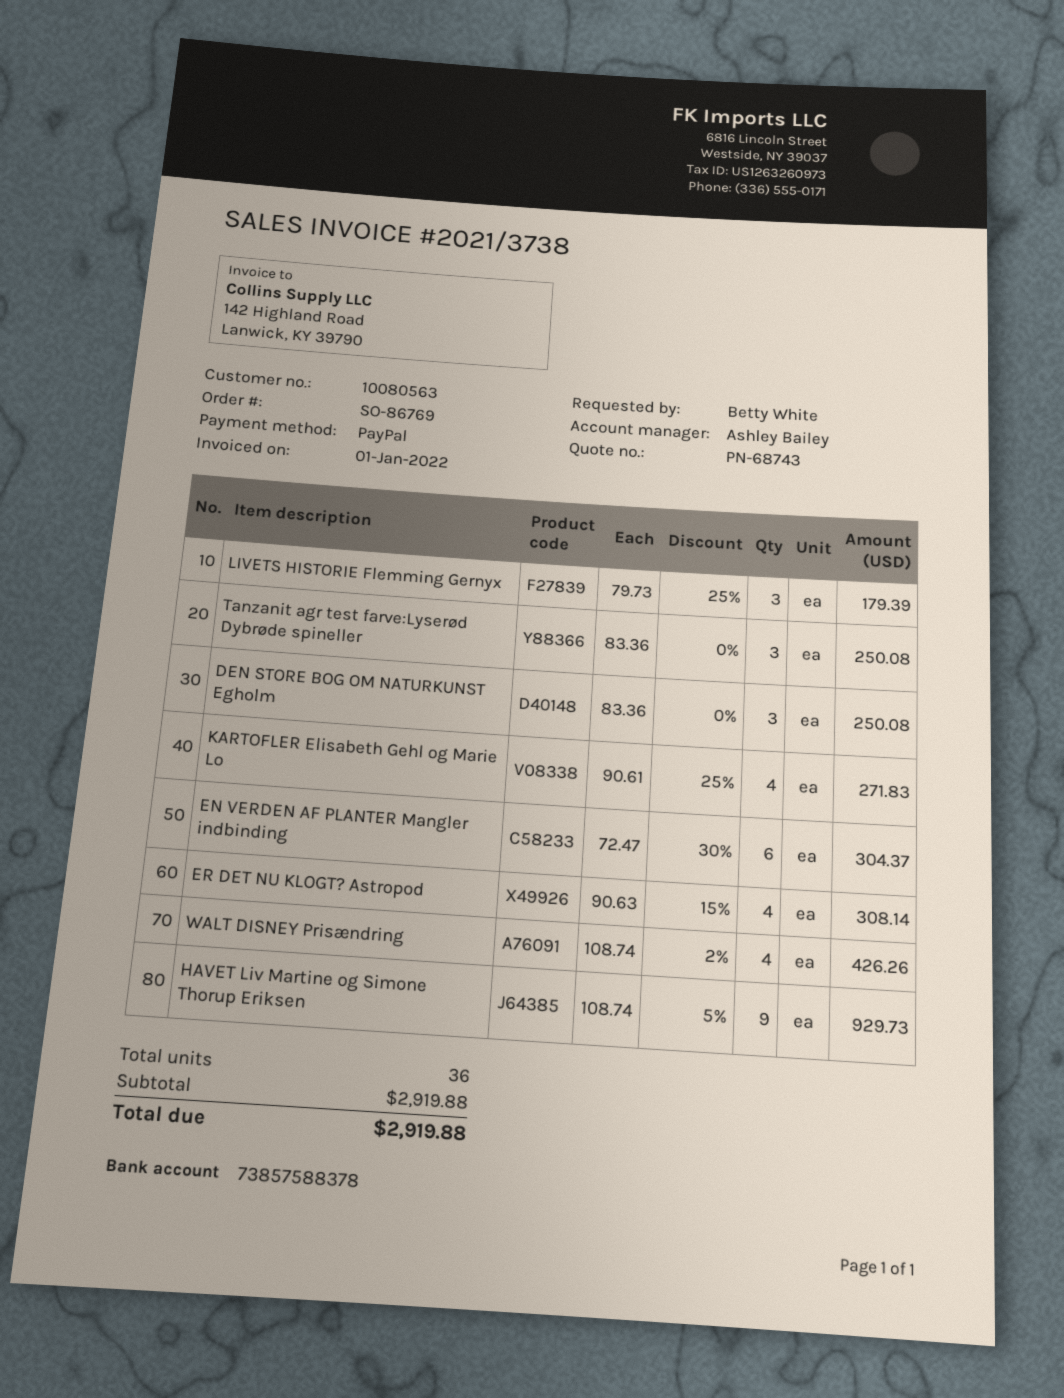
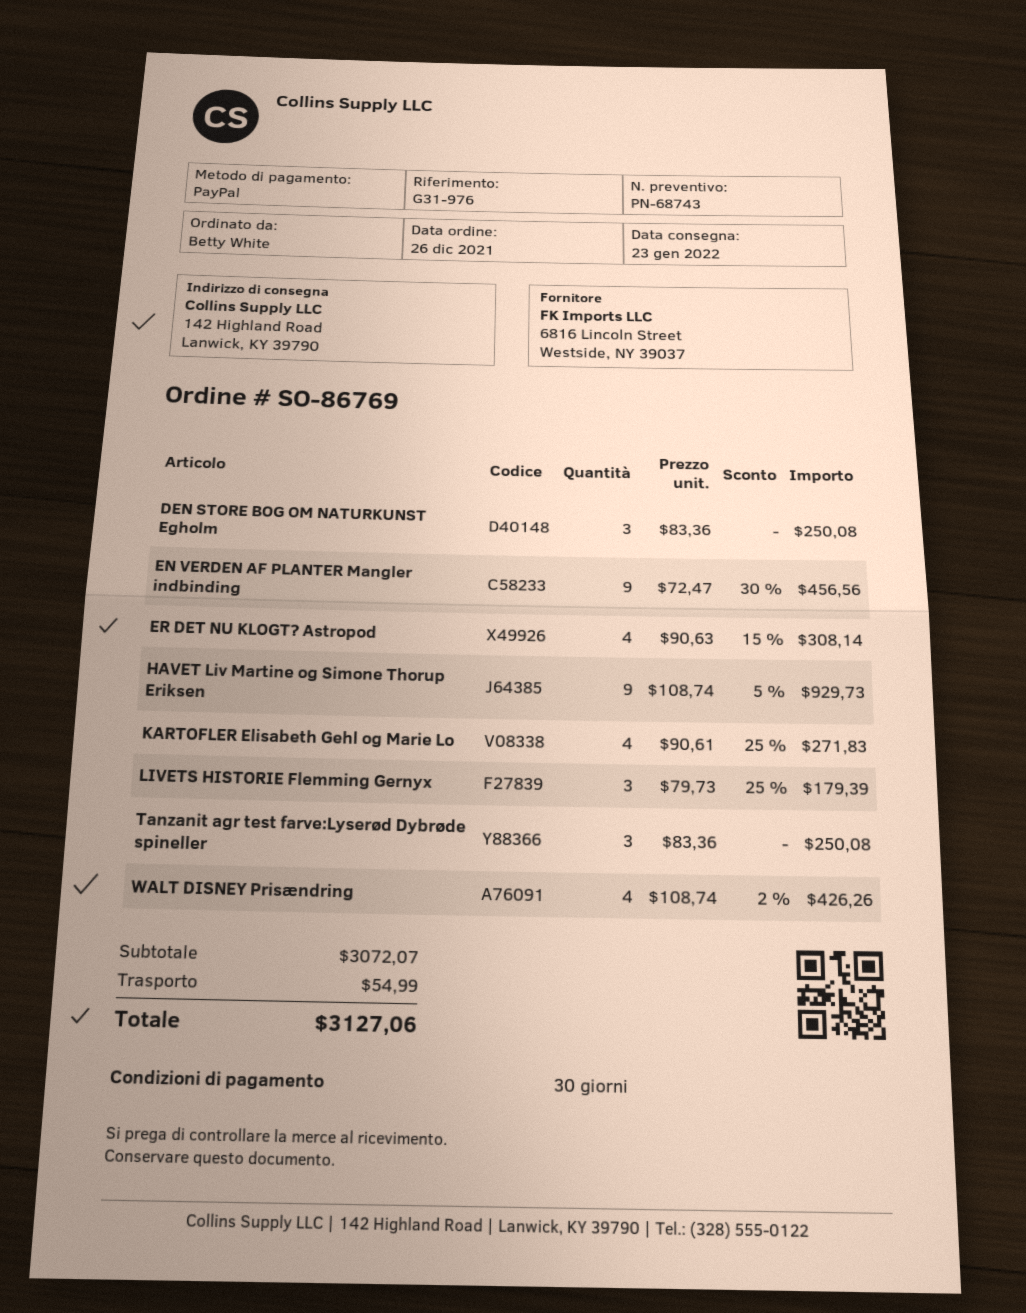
EN VERDEN AF PLANTER Mangler indbinding: 6 x 72.47 - 30% = 304.37 -> 9 x 72.47 - 30% = 456.56
subtotal: 2919.88 -> 3072.07
shipping: none -> 54.99
total: 2919.88 -> 3127.06

